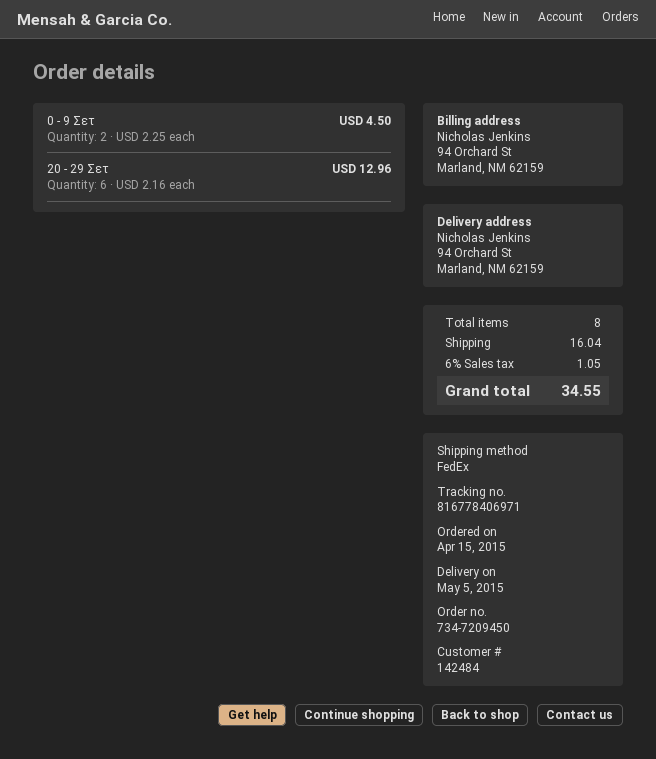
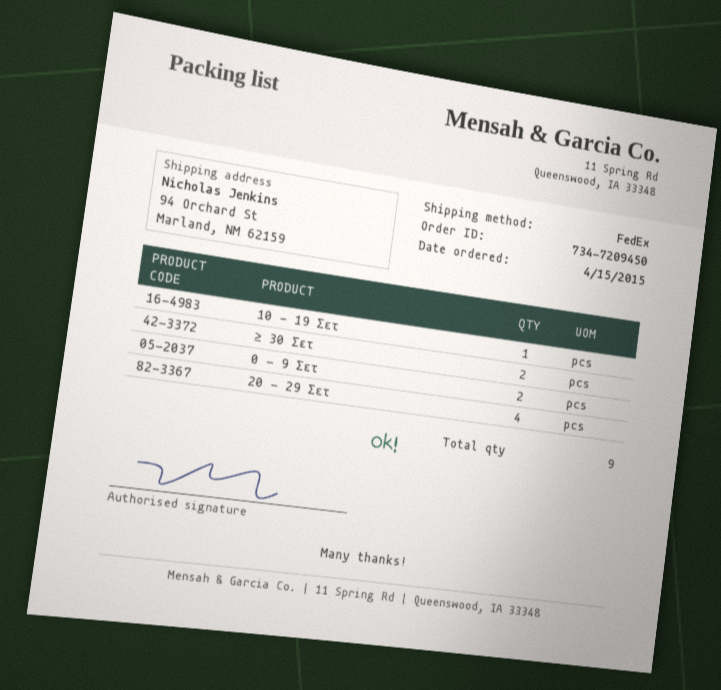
20 - 29 Σετ: 6 -> 4
10 - 19 Σετ: none -> 1
≥ 30 Σετ: none -> 2
total quantity: 8 -> 9

